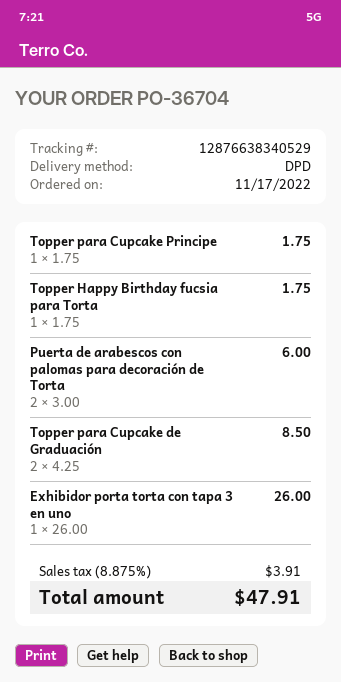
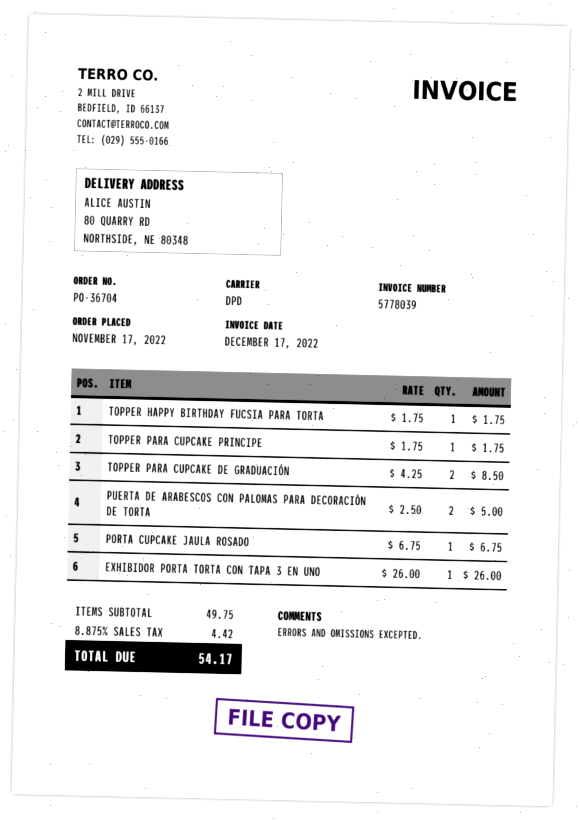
Puerta de arabescos con palomas para decoración de Torta: 2 x 3.00 = 6.00 -> 2 x 2.50 = 5.00
PORTA CUPCAKE JAULA ROSADO: none -> 1 x 6.75 = 6.75
tax: 8.875% = 3.91 -> 8.875% = 4.42
total: 47.91 -> 54.17

